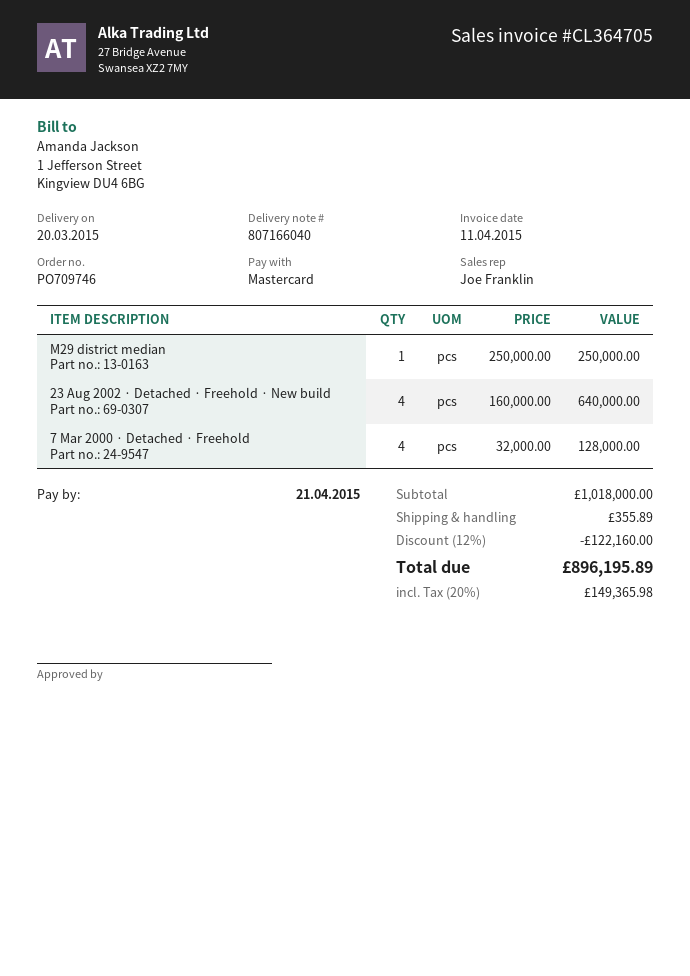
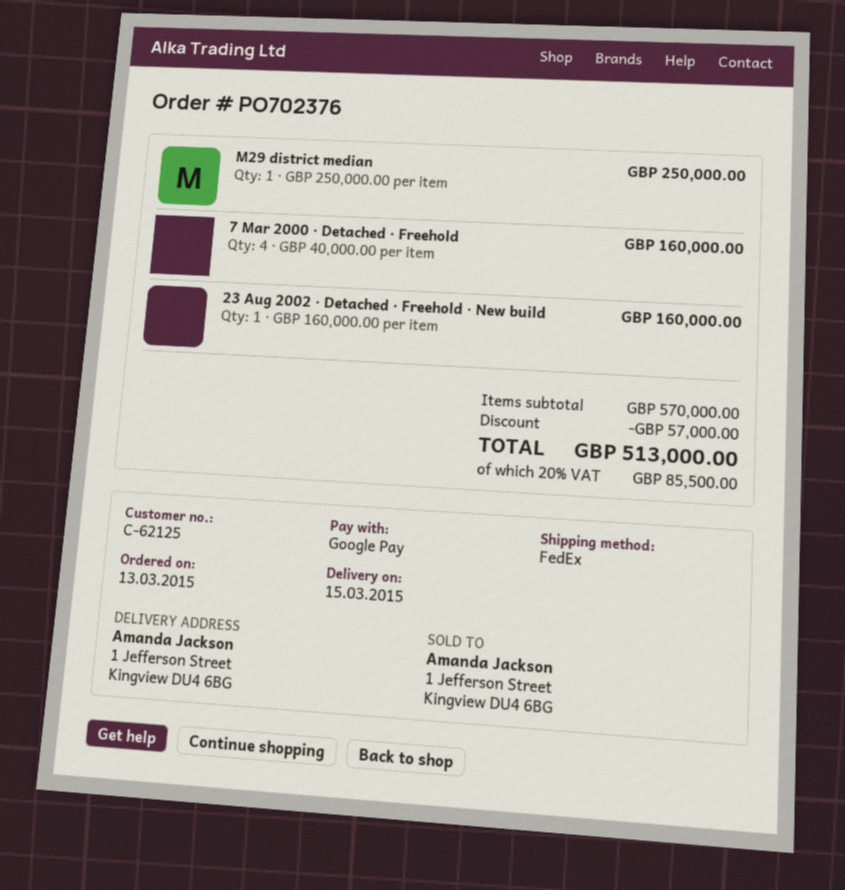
order number: PO709746 -> PO702376
delivery date: 2015-03-20 -> 2015-03-15
payment method: Mastercard -> Google Pay
23 Aug 2002 · Detached · Freehold · New build: 4 x 160000.00 = 640000.00 -> 1 x 160000.00 = 160000.00
7 Mar 2000 · Detached · Freehold: 4 x 32000.00 = 128000.00 -> 4 x 40000.00 = 160000.00
subtotal: 1018000.00 -> 570000.00
discount: 122160.00 -> 57000.00
shipping: 355.89 -> none
tax: 20% = 149365.98 -> 20% = 85500.00
total: 896195.89 -> 513000.00

